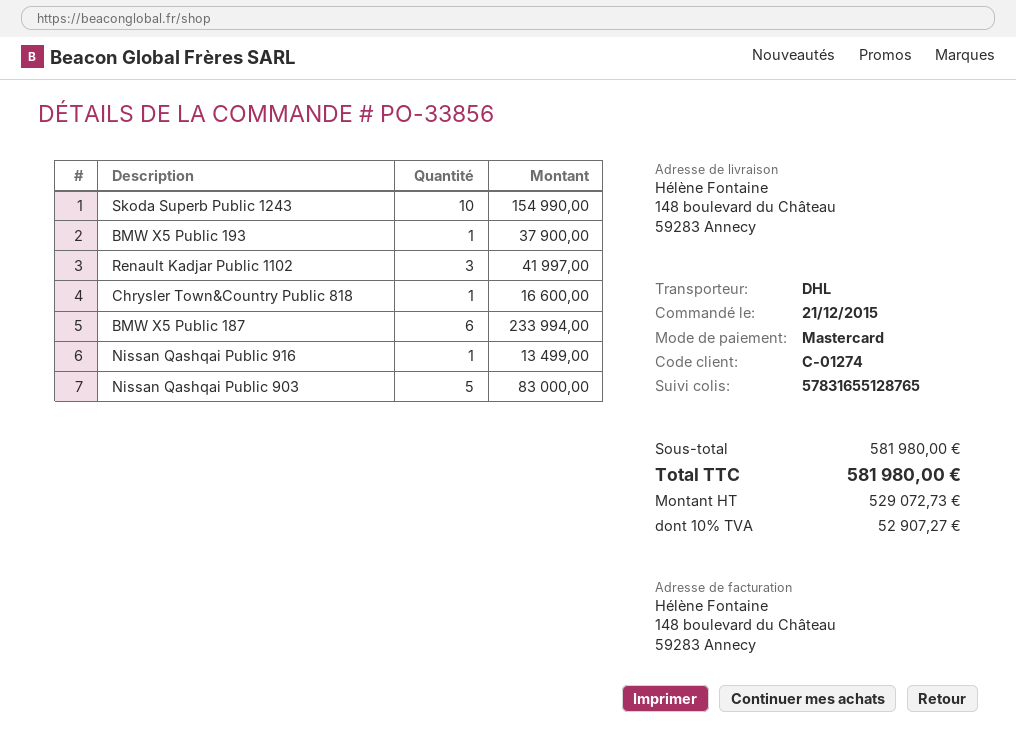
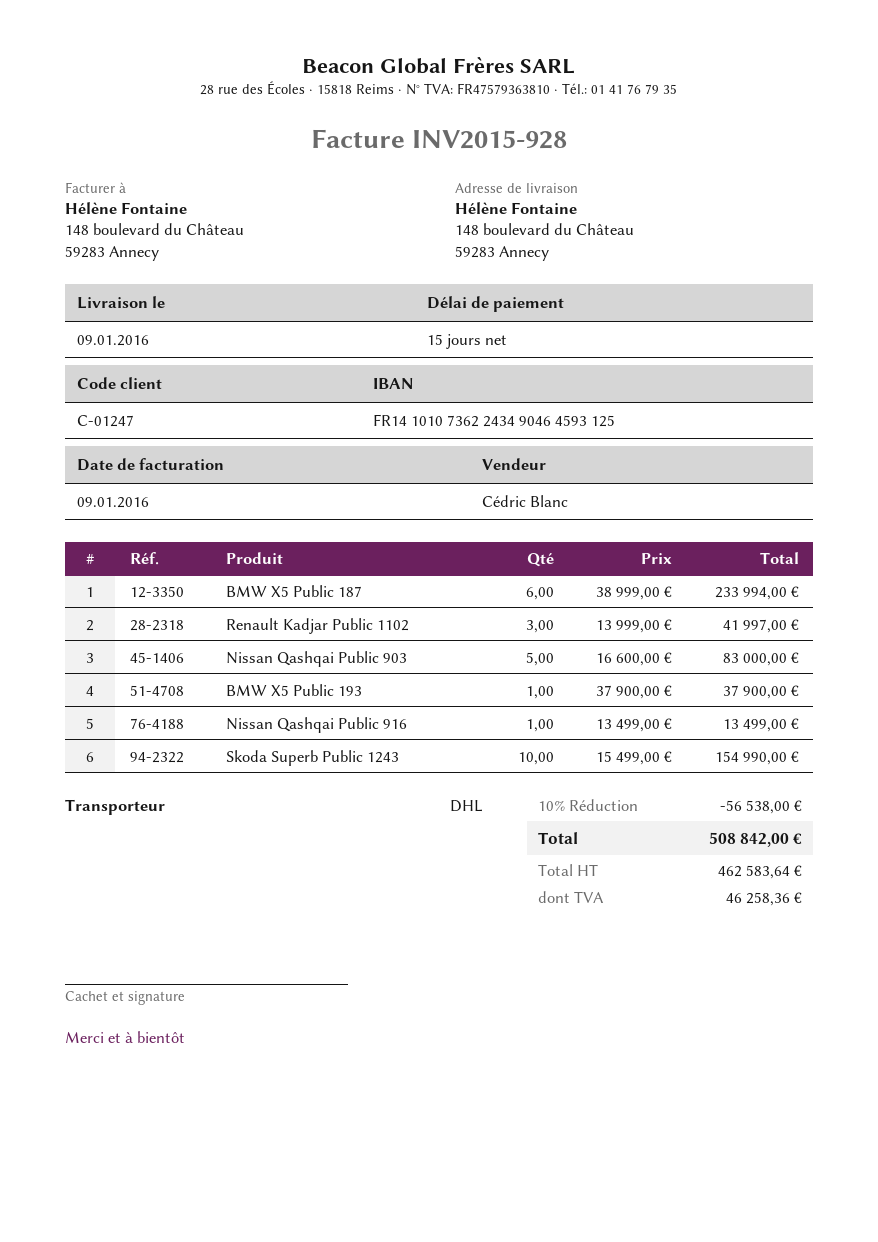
customer number: C-01274 -> C-01247
Chrysler Town&Country Public 818: 1 for 16600.00 -> none
discount: none -> 10% = 56538.00
net: 529072.73 -> 462583.64
tax: 52907.27 -> 46258.36
total: 581980.00 -> 508842.00

